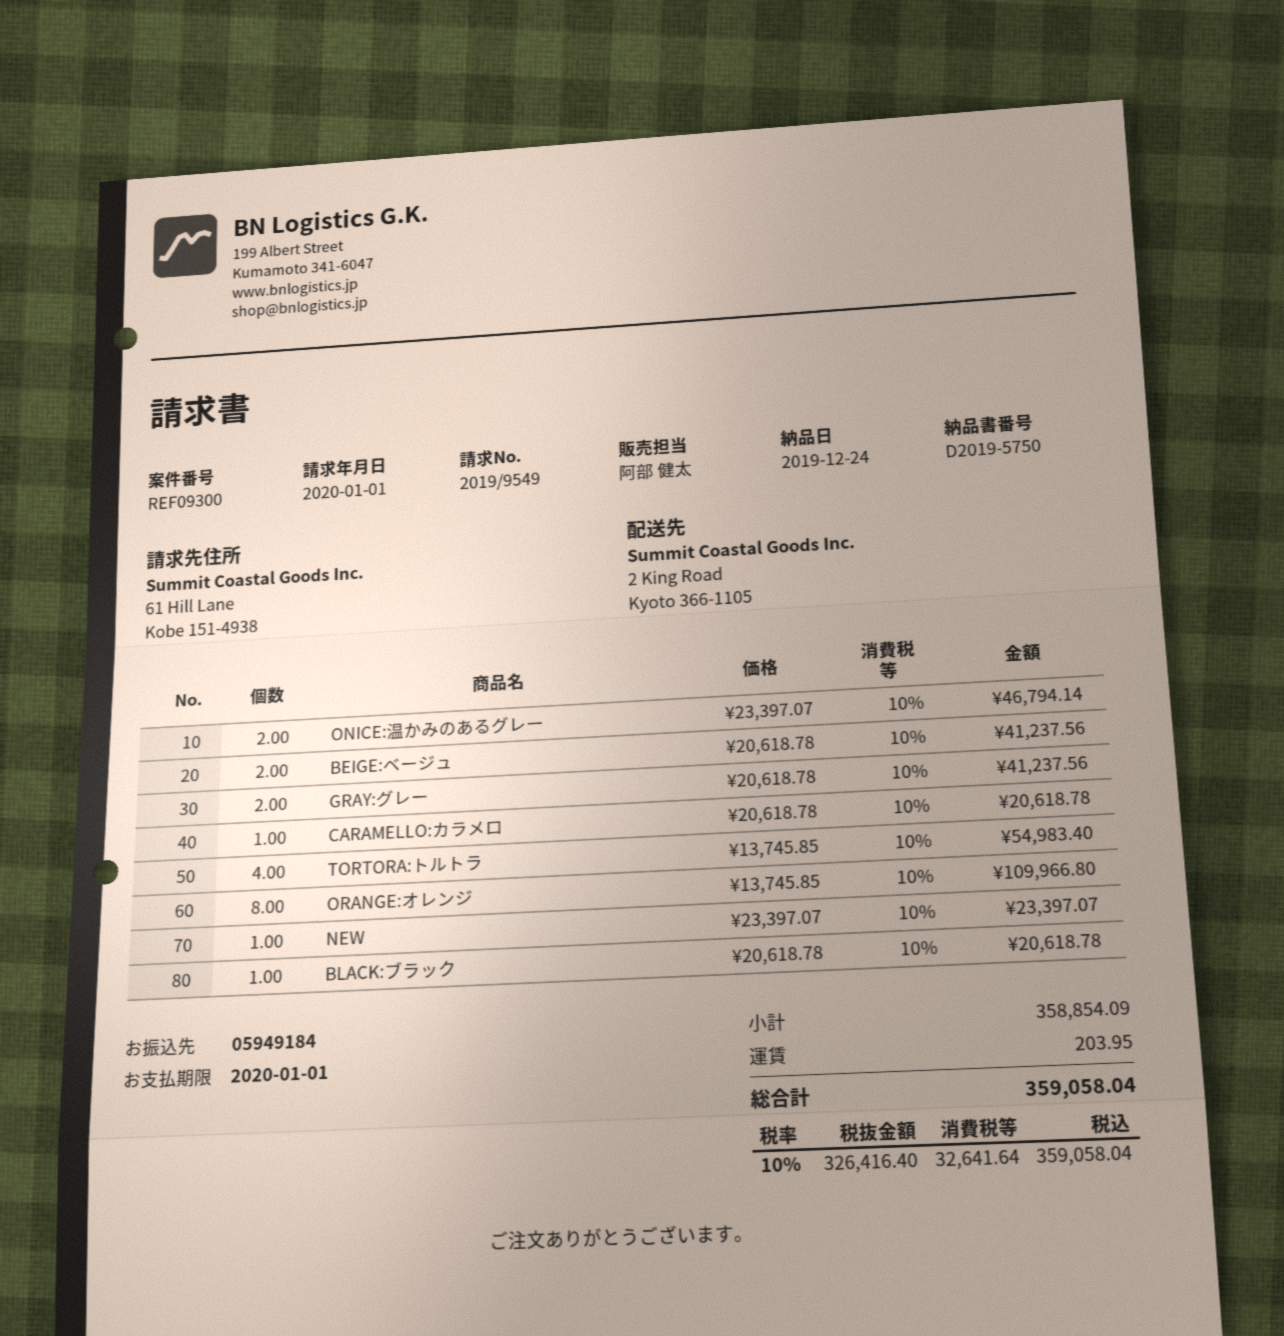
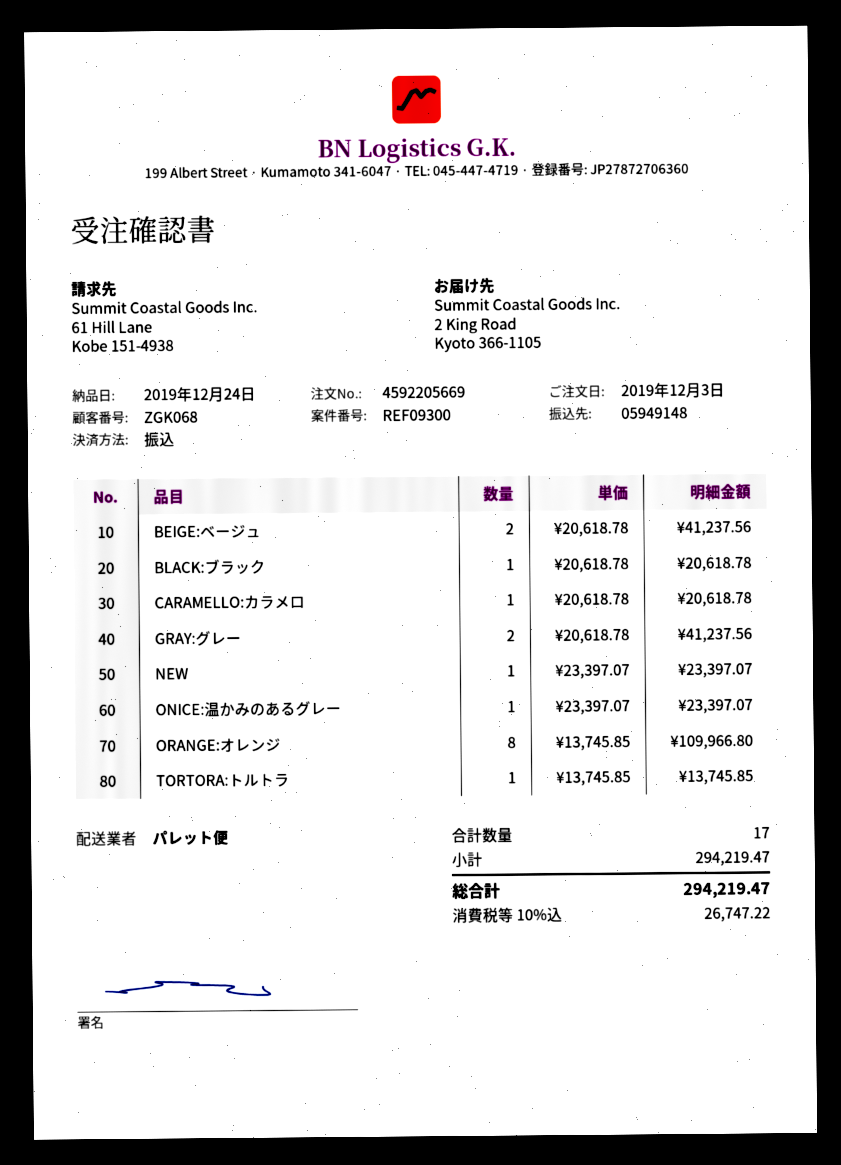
bank account: 05949184 -> 05949148
ONICE:温かみのあるグレー: 2 x 23397.07 = 46794.14 -> 1 x 23397.07 = 23397.07
TORTORA:トルトラ: 4 x 13745.85 = 54983.40 -> 1 x 13745.85 = 13745.85
subtotal: 358854.09 -> 294219.47
shipping: 203.95 -> none
tax: 10% = 32641.64 -> 10% = 26747.22
total: 359058.04 -> 294219.47

